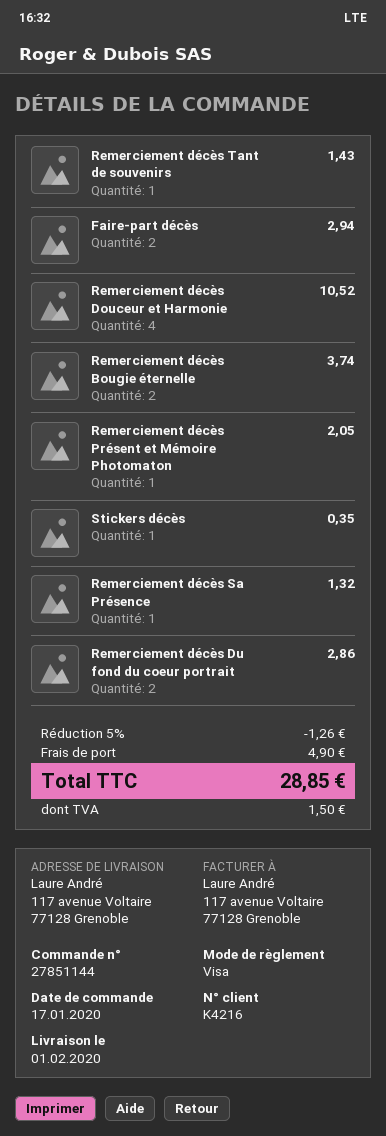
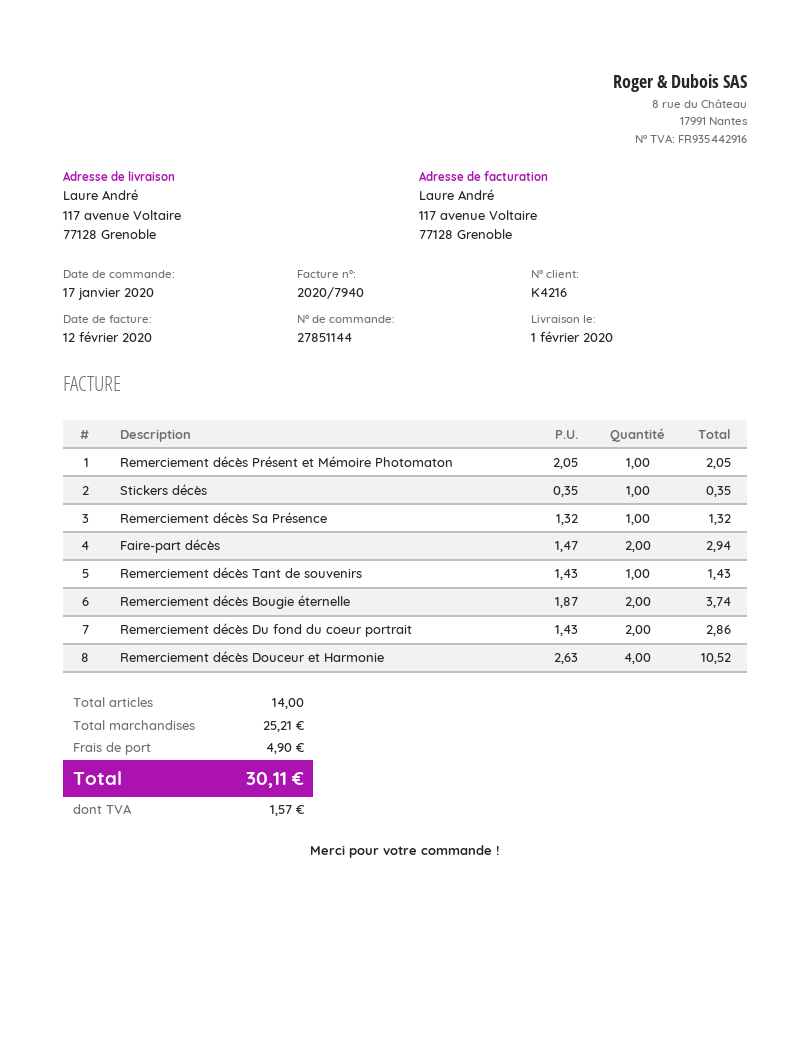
discount: 5% = 1.26 -> none
tax: 1.50 -> 1.57
total: 28.85 -> 30.11

